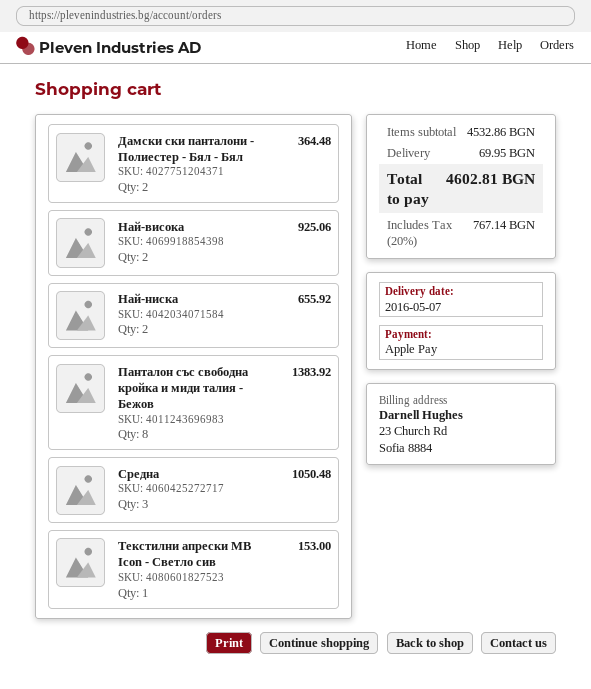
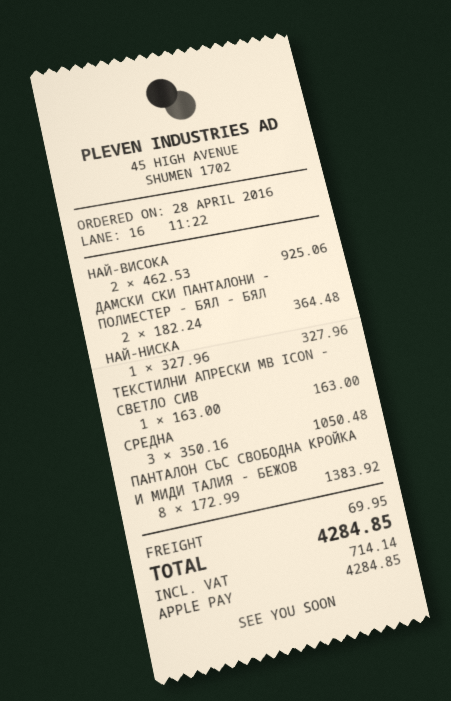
Най-ниска: 2 for 655.92 -> 1 for 327.96
Текстилни апрески MB Icon - Светло сив: 1 for 153.00 -> 1 for 163.00
tax: 767.14 -> 714.14
total: 4602.81 -> 4284.85

